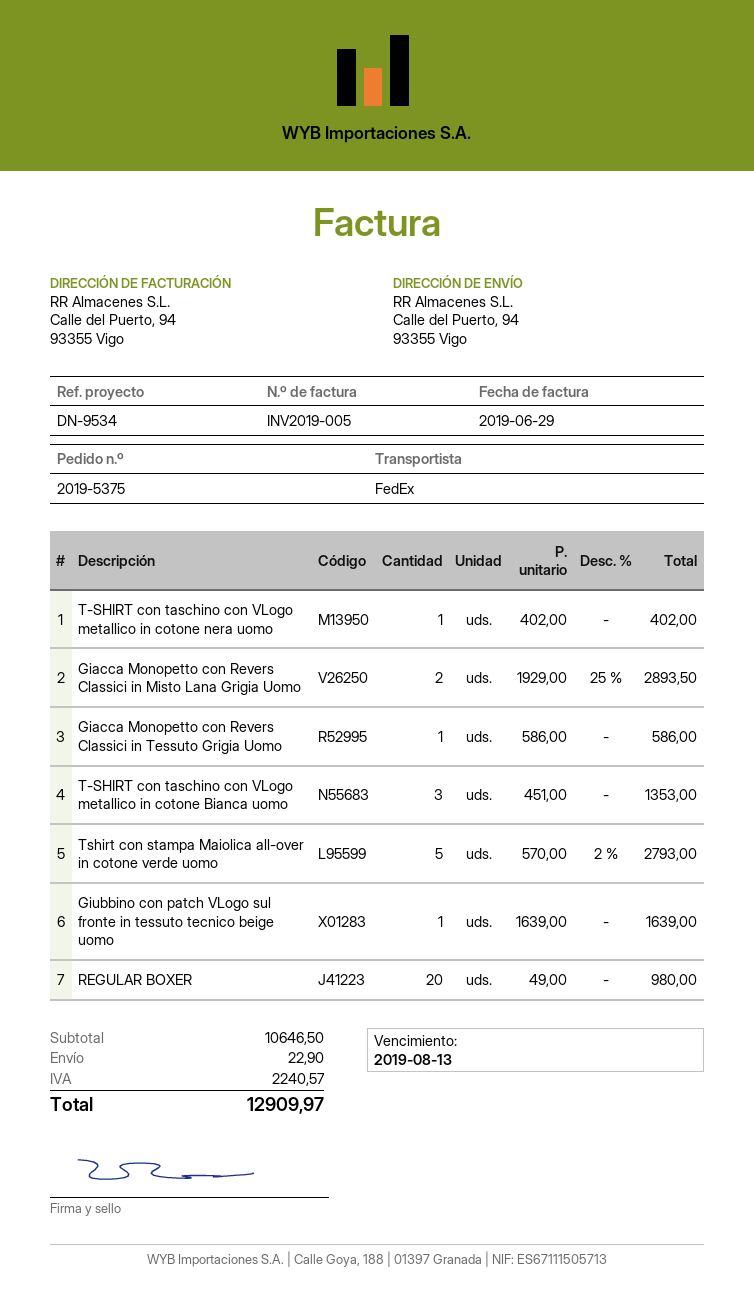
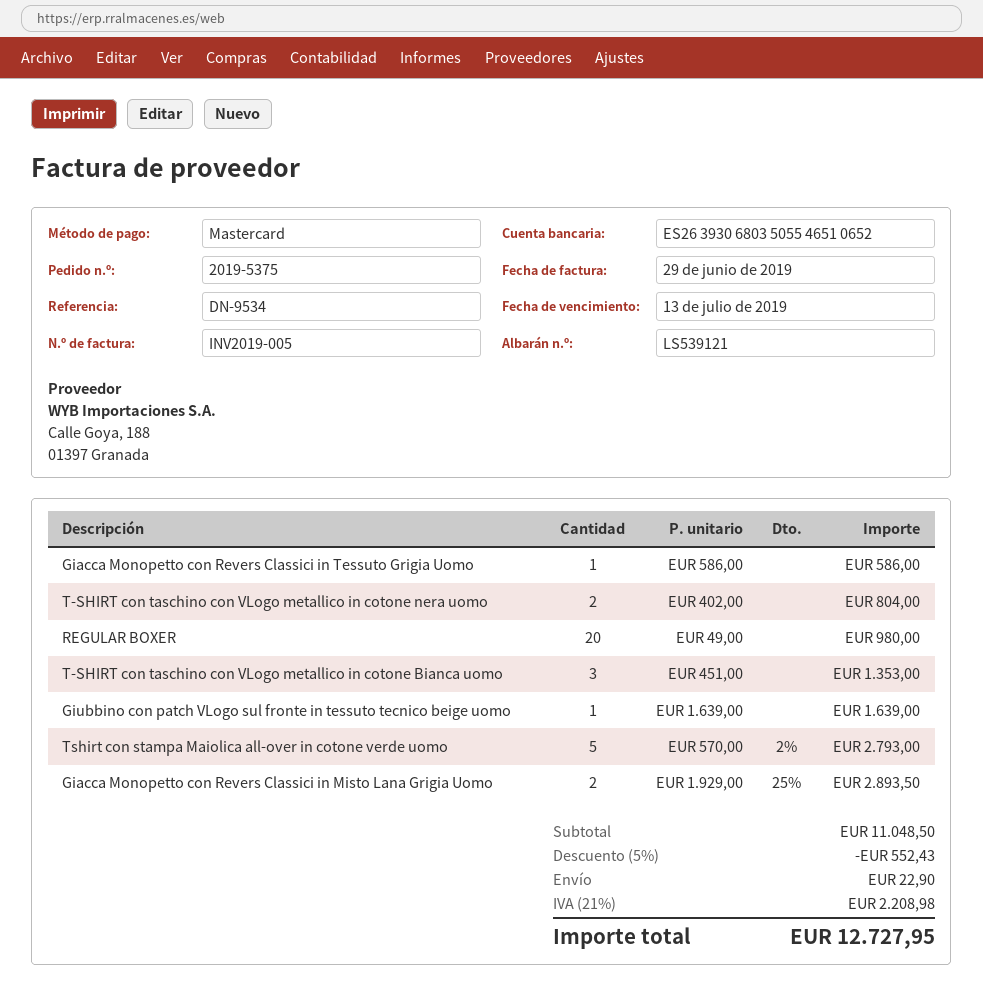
due date: 2019-08-13 -> 2019-07-13
T-SHIRT con taschino con VLogo metallico in cotone nera uomo: 1 x 402.00 = 402.00 -> 2 x 402.00 = 804.00
subtotal: 10646.50 -> 11048.50
discount: none -> 5% = 552.43
tax: 2240.57 -> 2208.98
total: 12909.97 -> 12727.95

